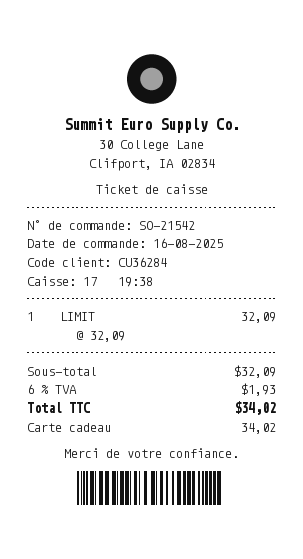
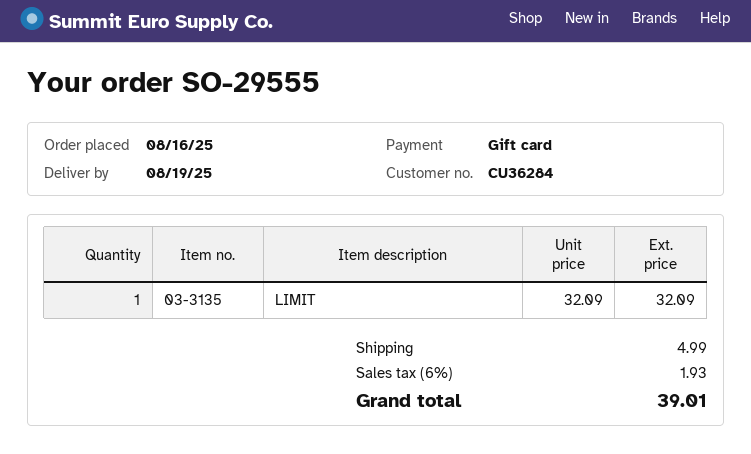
order number: SO-21542 -> SO-29555
shipping: none -> 4.99
total: 34.02 -> 39.01

